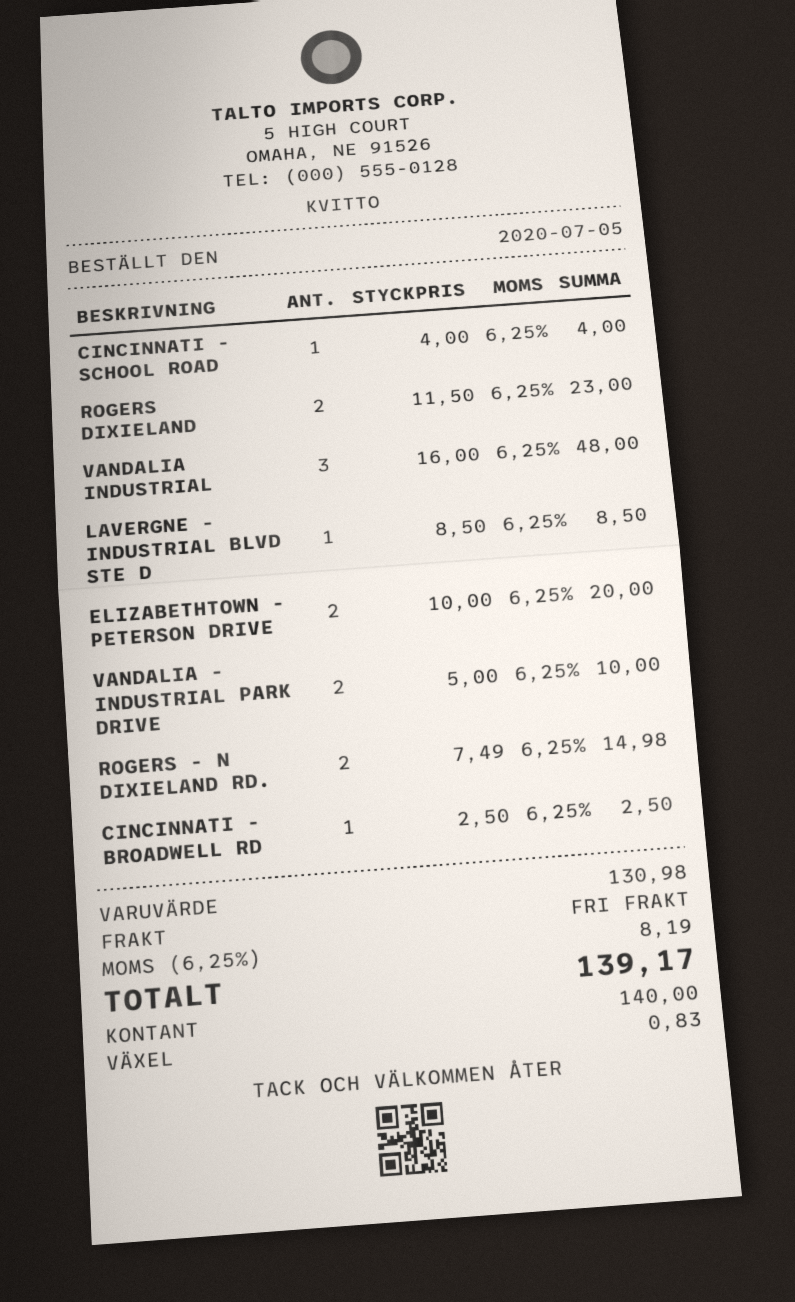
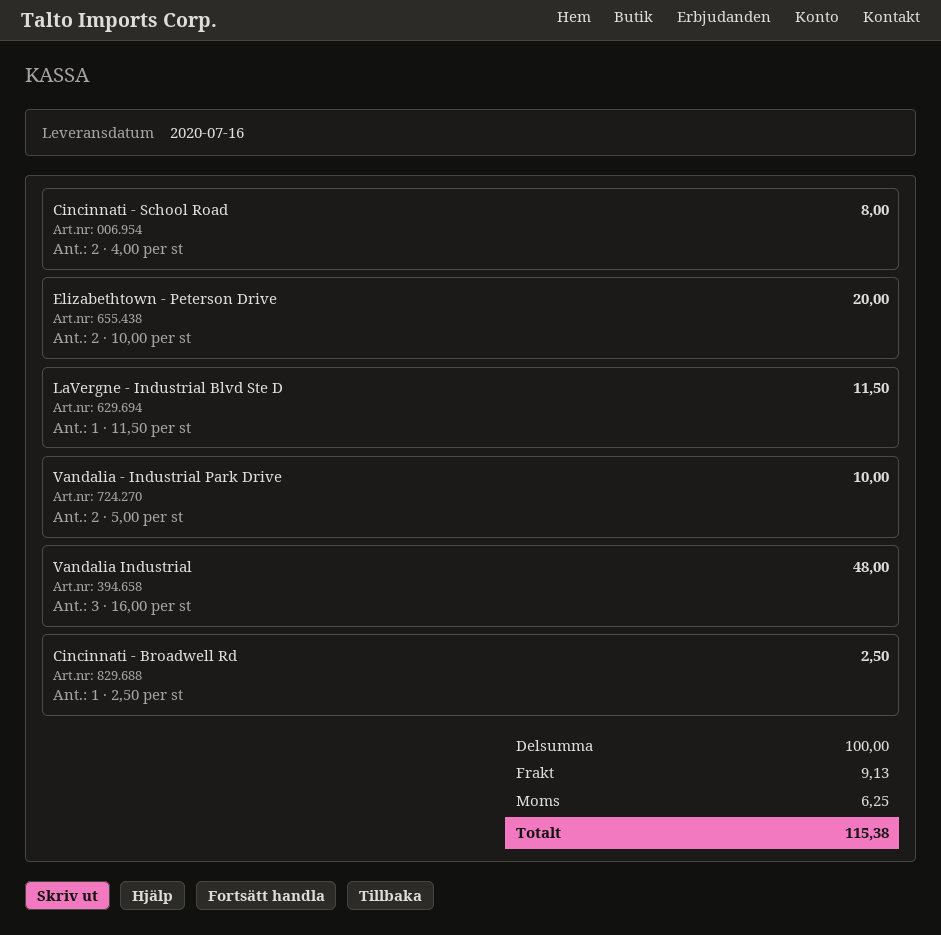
CINCINNATI - SCHOOL ROAD: 1 x 4.00 = 4.00 -> 2 x 4.00 = 8.00
ROGERS DIXIELAND: 2 x 11.50 = 23.00 -> none
LAVERGNE - INDUSTRIAL BLVD STE D: 1 x 8.50 = 8.50 -> 1 x 11.50 = 11.50
ROGERS - N DIXIELAND RD.: 2 x 7.49 = 14.98 -> none
subtotal: 130.98 -> 100.00
shipping: 0.00 -> 9.13
tax: 8.19 -> 6.25
total: 139.17 -> 115.38

